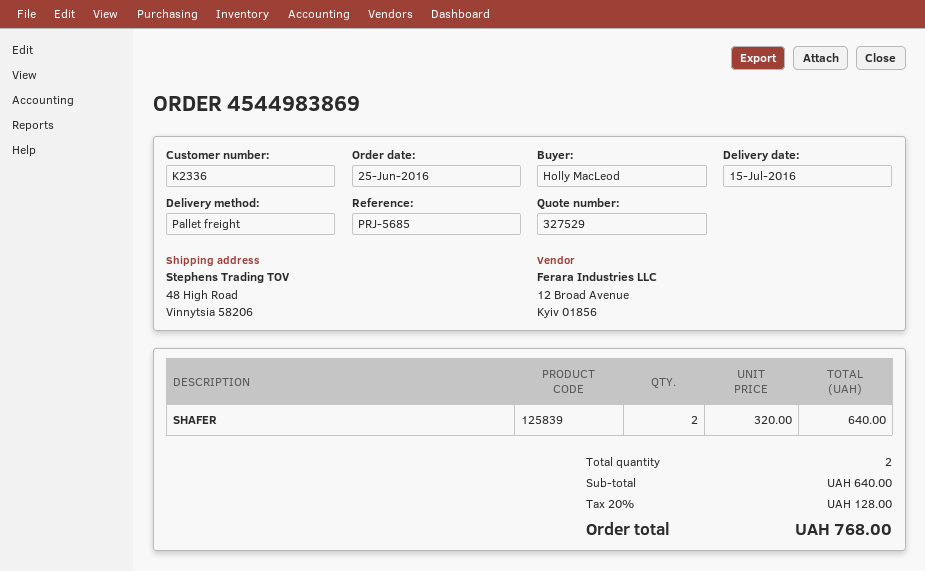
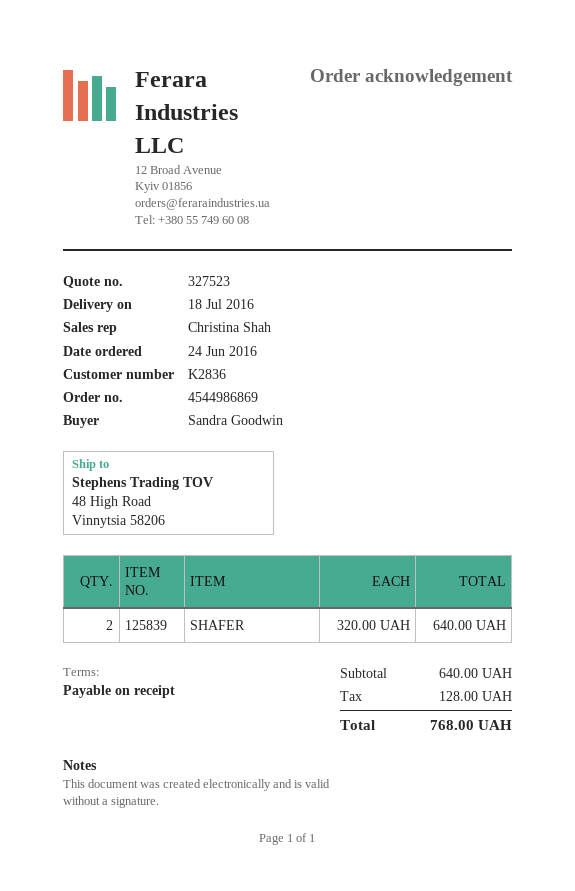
quote number: 327529 -> 327523
order number: 4544983869 -> 4544986869
order date: 2016-06-25 -> 2016-06-24
delivery date: 2016-07-15 -> 2016-07-18
customer number: K2336 -> K2836
ordered by: Holly MacLeod -> Sandra Goodwin

